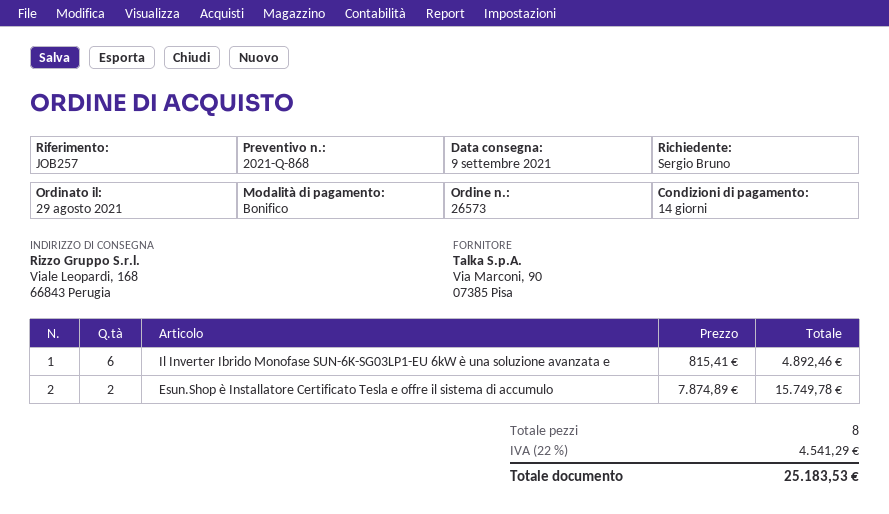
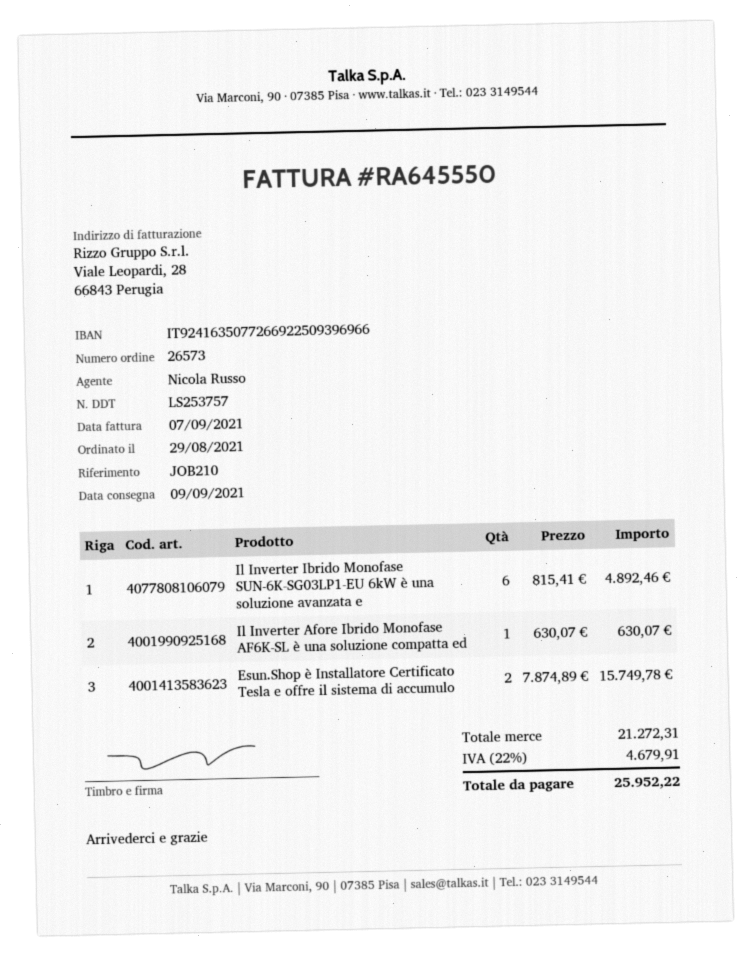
reference: JOB257 -> JOB210
Il Inverter Afore Ibrido Monofase AF6K-SL è una soluzione compatta ed: none -> 1 x 630.07 = 630.07
tax: 22% = 4541.29 -> 22% = 4679.91
total: 25183.53 -> 25952.22

